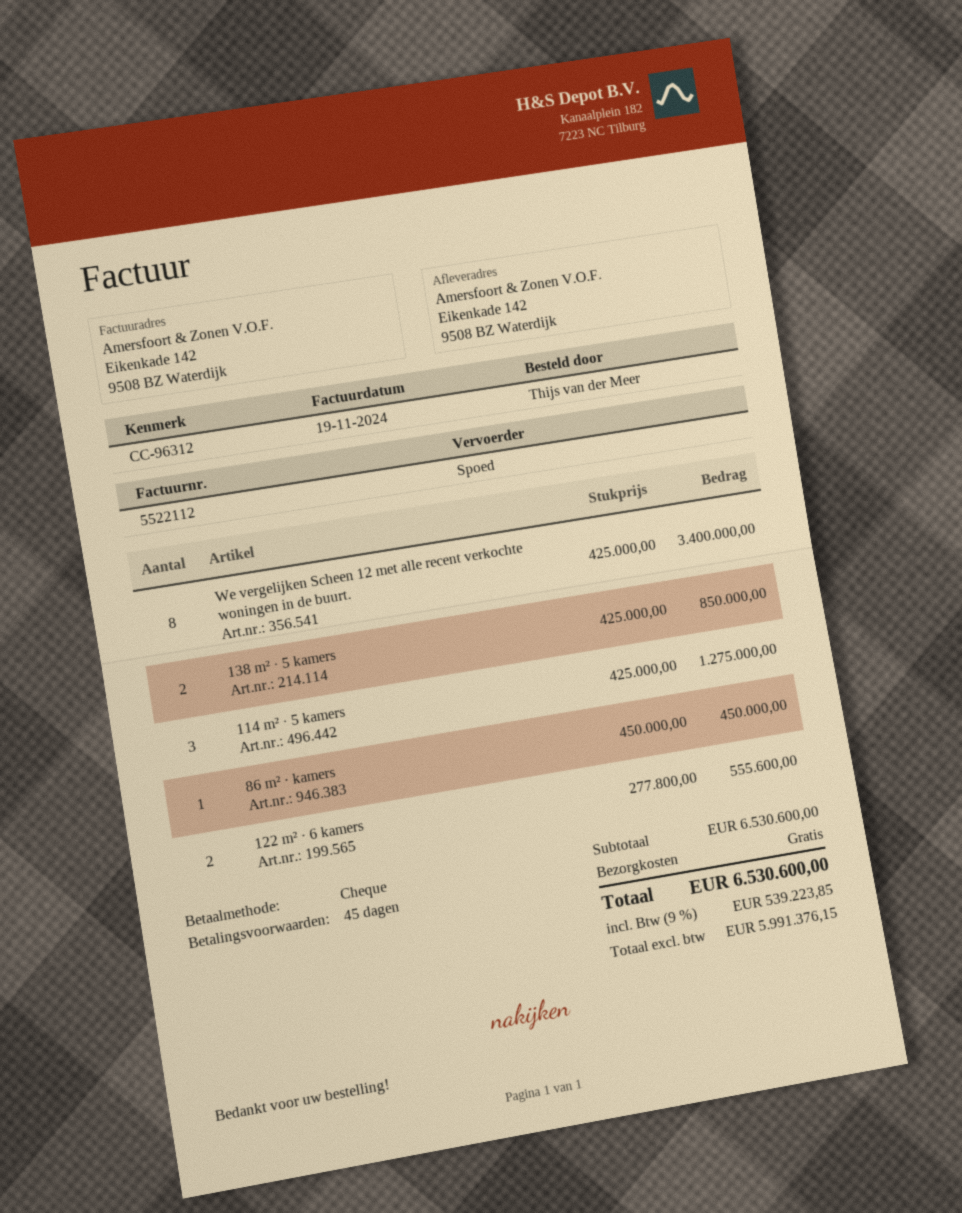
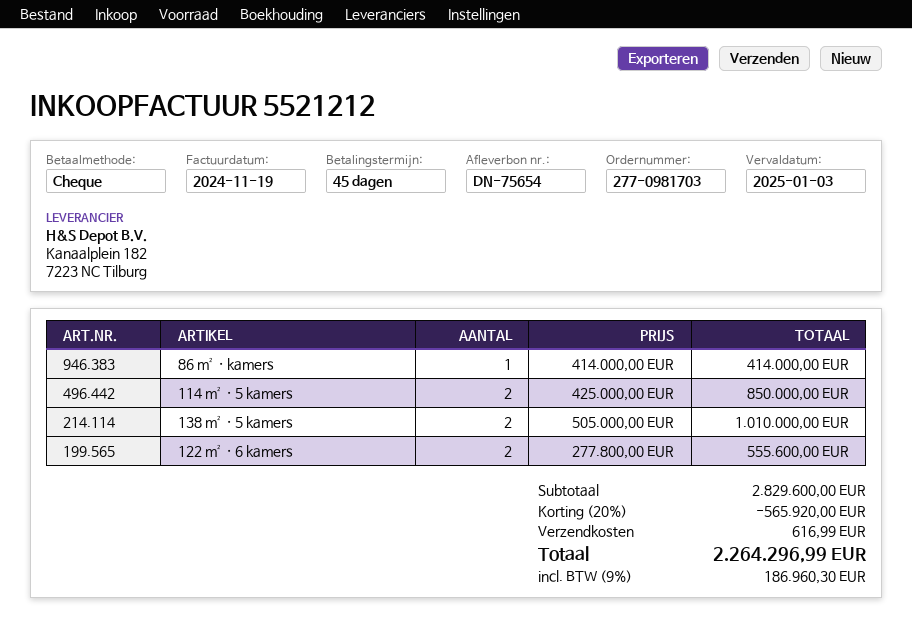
invoice number: 5522112 -> 5521212
We vergelijken Scheen 12 met alle recent verkochte woningen in de buurt.: 8 x 425000.00 = 3400000.00 -> none
138 m² · 5 kamers: 2 x 425000.00 = 850000.00 -> 2 x 505000.00 = 1010000.00
114 m² · 5 kamers: 3 x 425000.00 = 1275000.00 -> 2 x 425000.00 = 850000.00
86 m² · kamers: 1 x 450000.00 = 450000.00 -> 1 x 414000.00 = 414000.00
subtotal: 6530600.00 -> 2829600.00
discount: none -> 20% = 565920.00
shipping: 0.00 -> 616.99
tax: 9% = 539223.85 -> 9% = 186960.30
total: 6530600.00 -> 2264296.99

